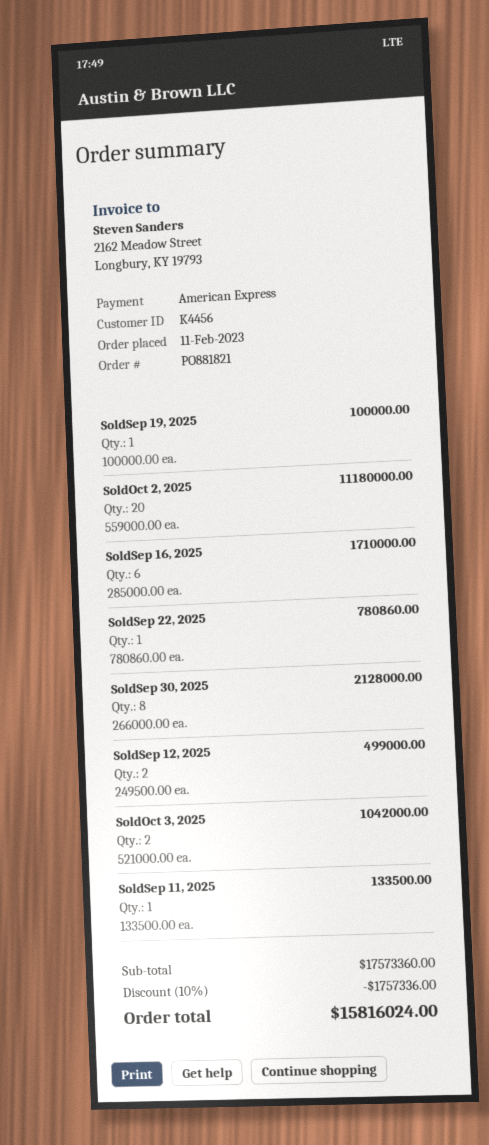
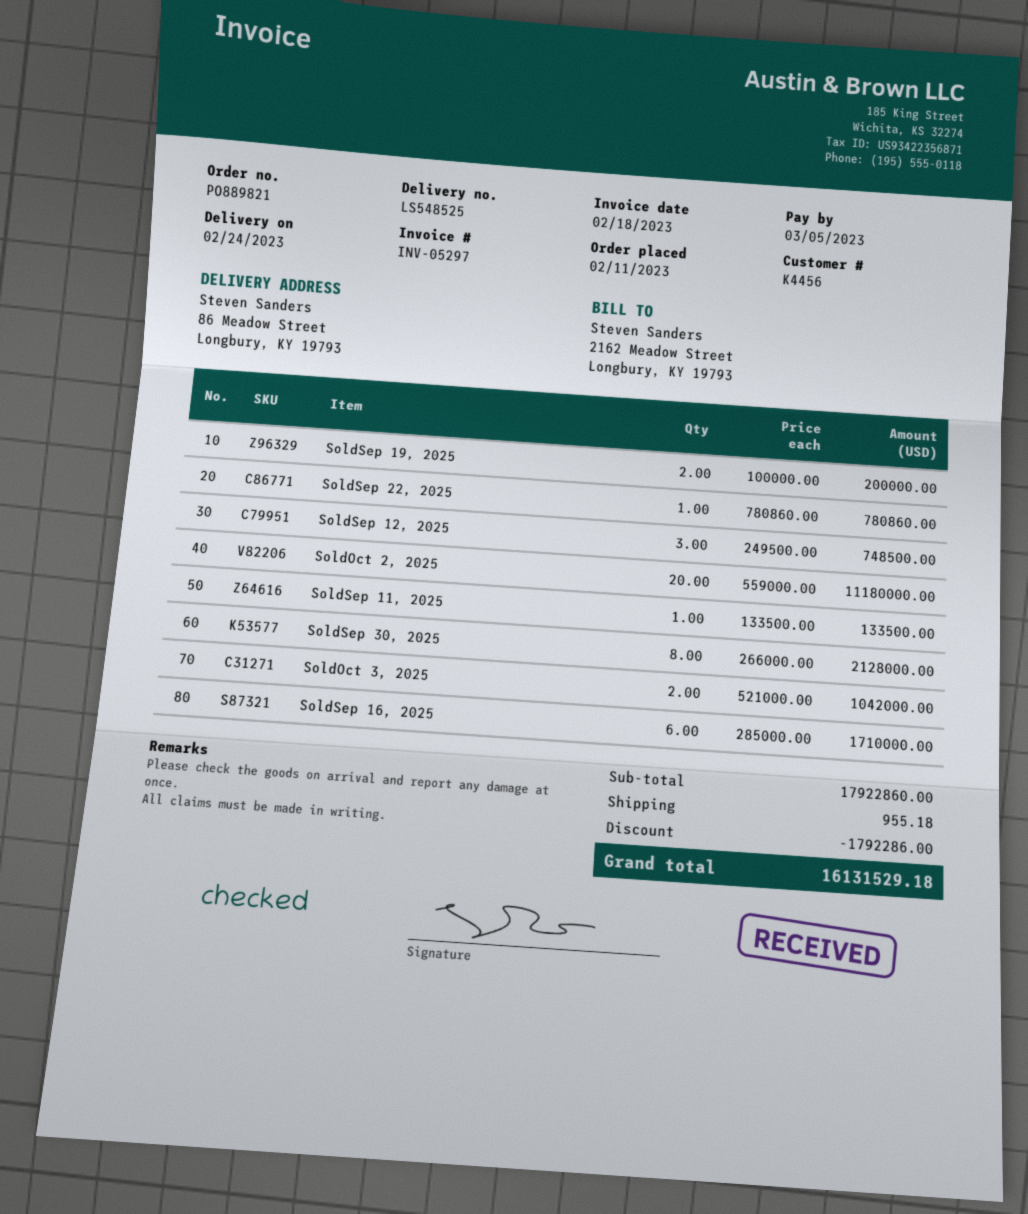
order number: PO881821 -> PO889821
SoldSep 19, 2025: 1 x 100000.00 = 100000.00 -> 2 x 100000.00 = 200000.00
SoldSep 12, 2025: 2 x 249500.00 = 499000.00 -> 3 x 249500.00 = 748500.00
subtotal: 17573360.00 -> 17922860.00
discount: 1757336.00 -> 1792286.00
shipping: none -> 955.18
total: 15816024.00 -> 16131529.18

